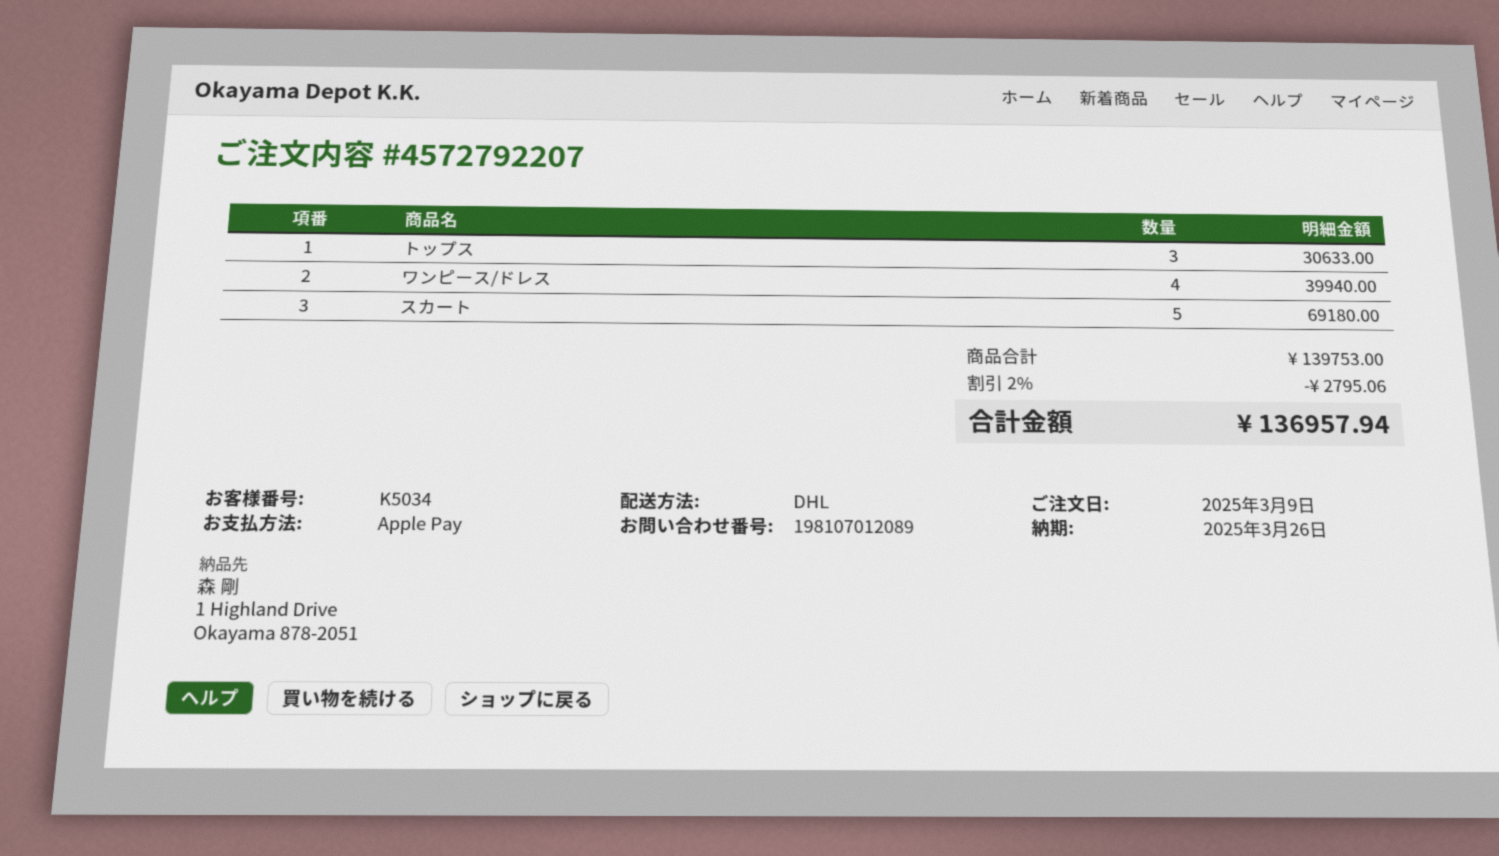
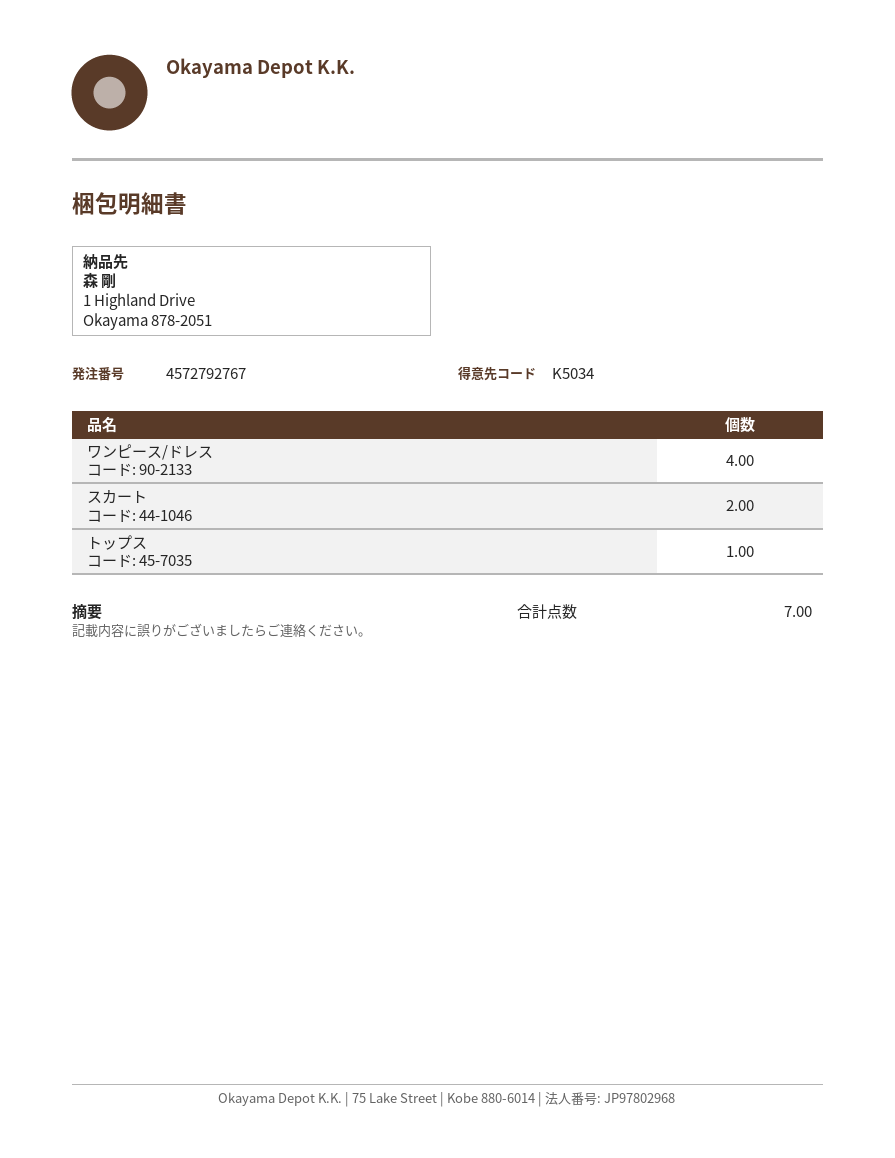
order number: 4572792207 -> 4572792767
トップス: 3 -> 1
スカート: 5 -> 2

